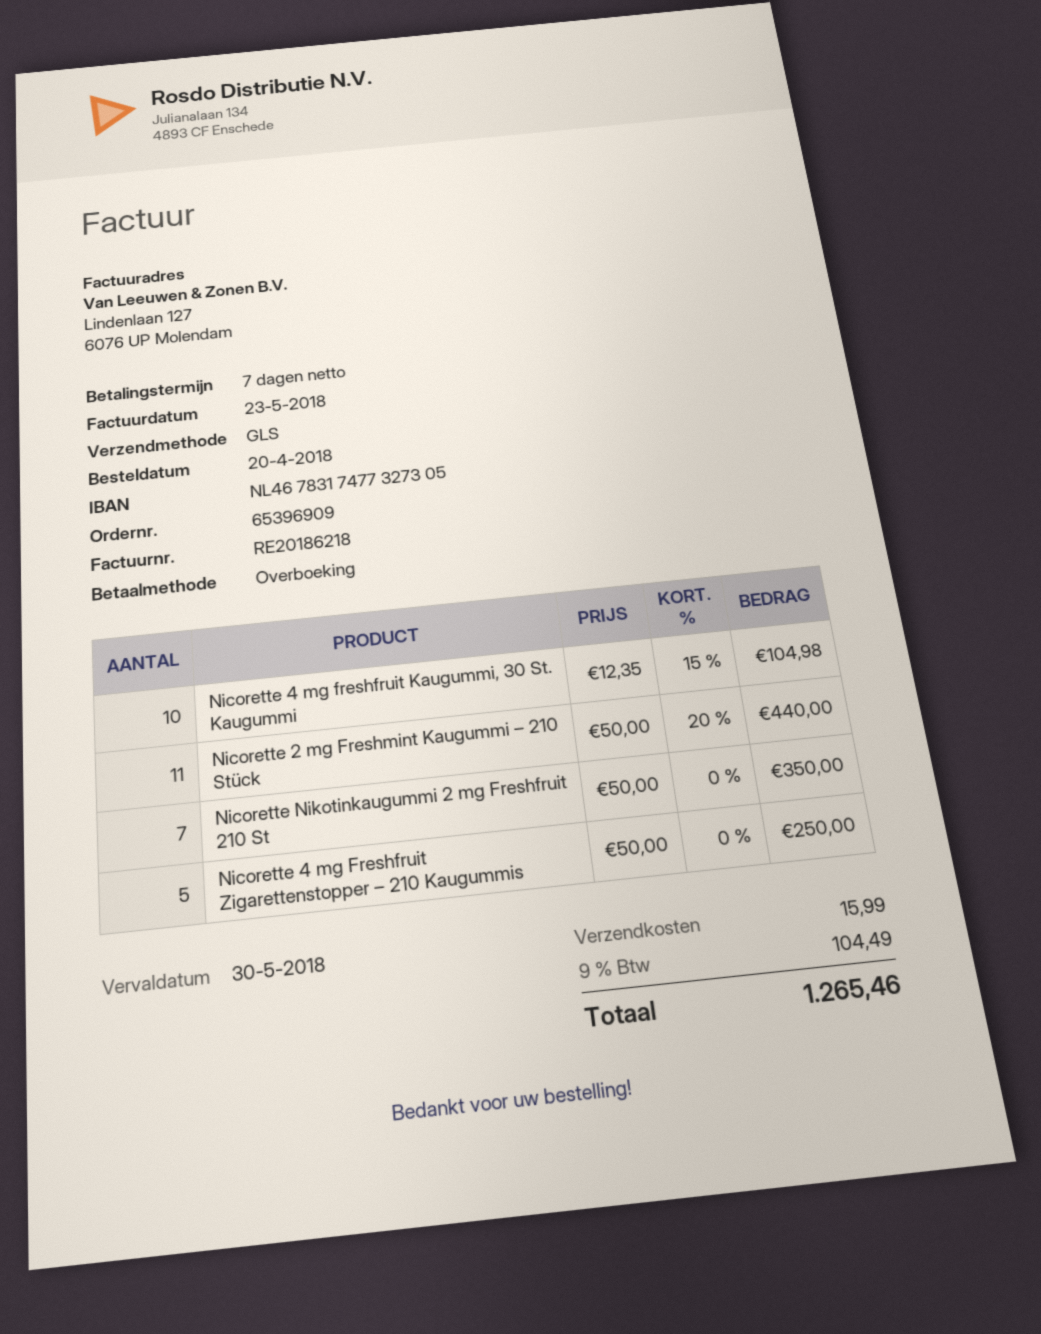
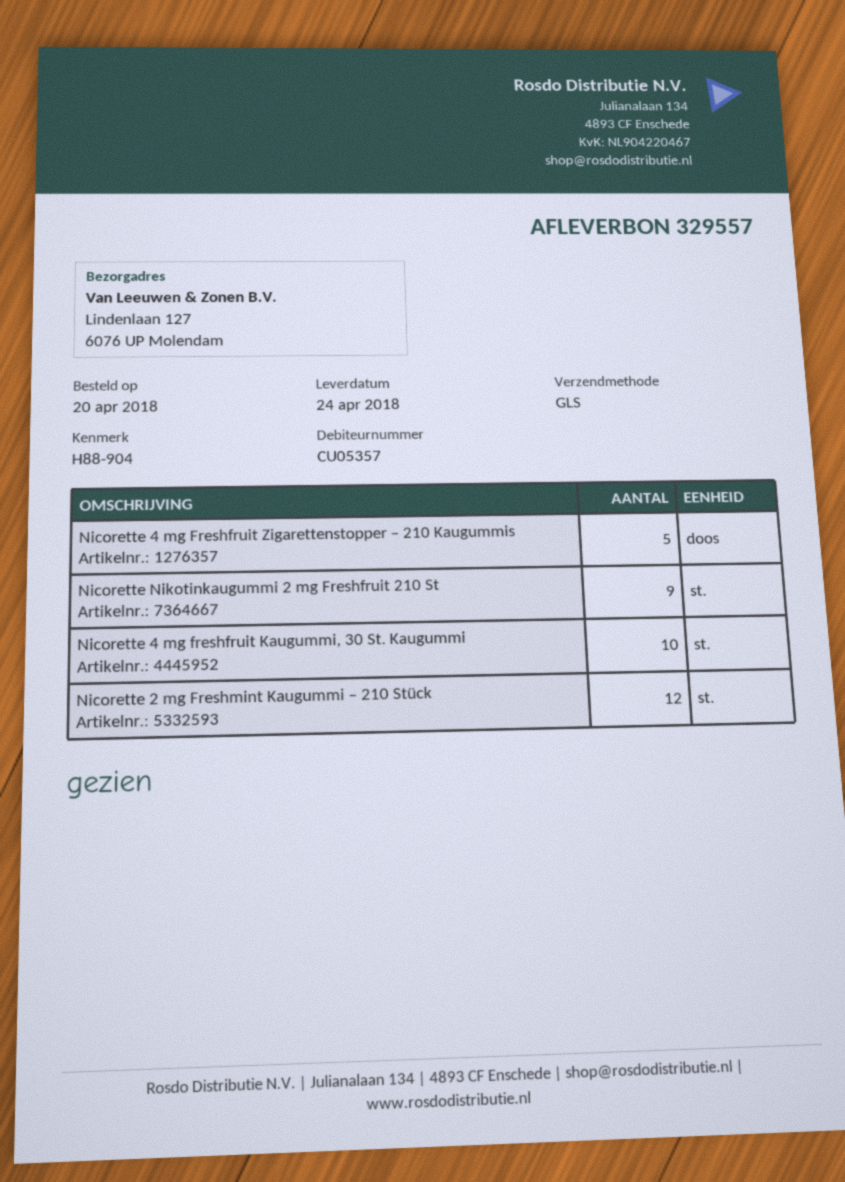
Nicorette 2 mg Freshmint Kaugummi – 210 Stück: 11 -> 12
Nicorette Nikotinkaugummi 2 mg Freshfruit 210 St: 7 -> 9

